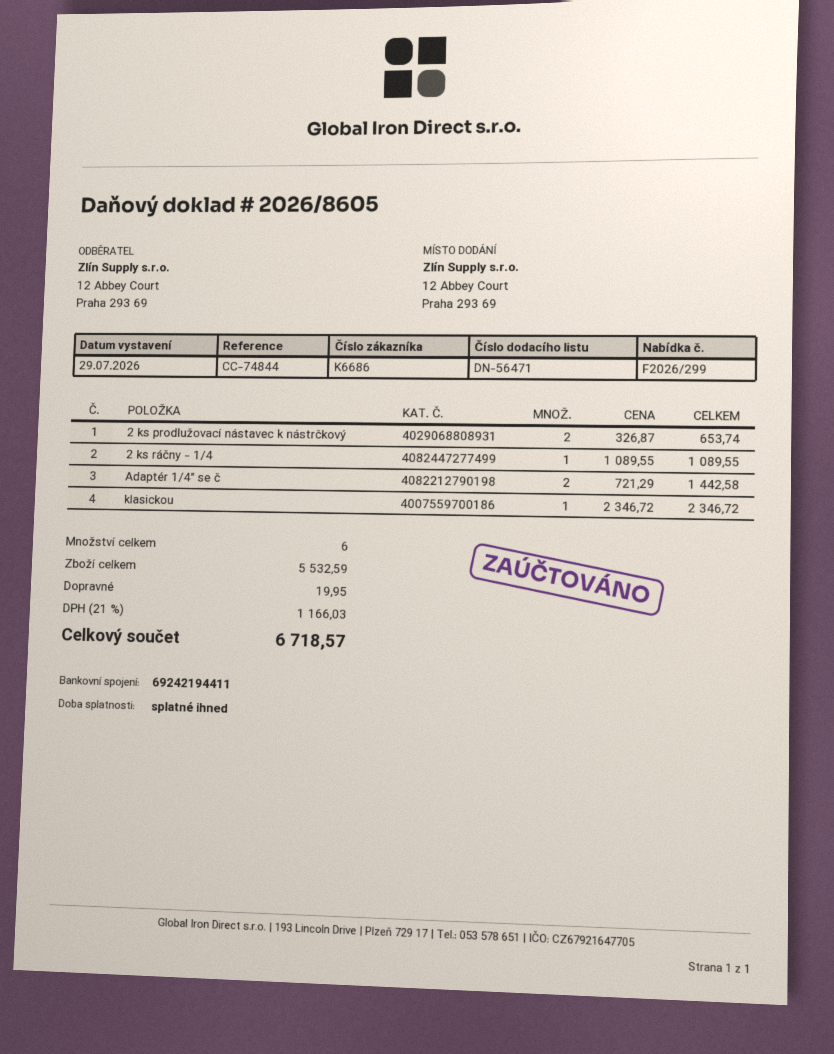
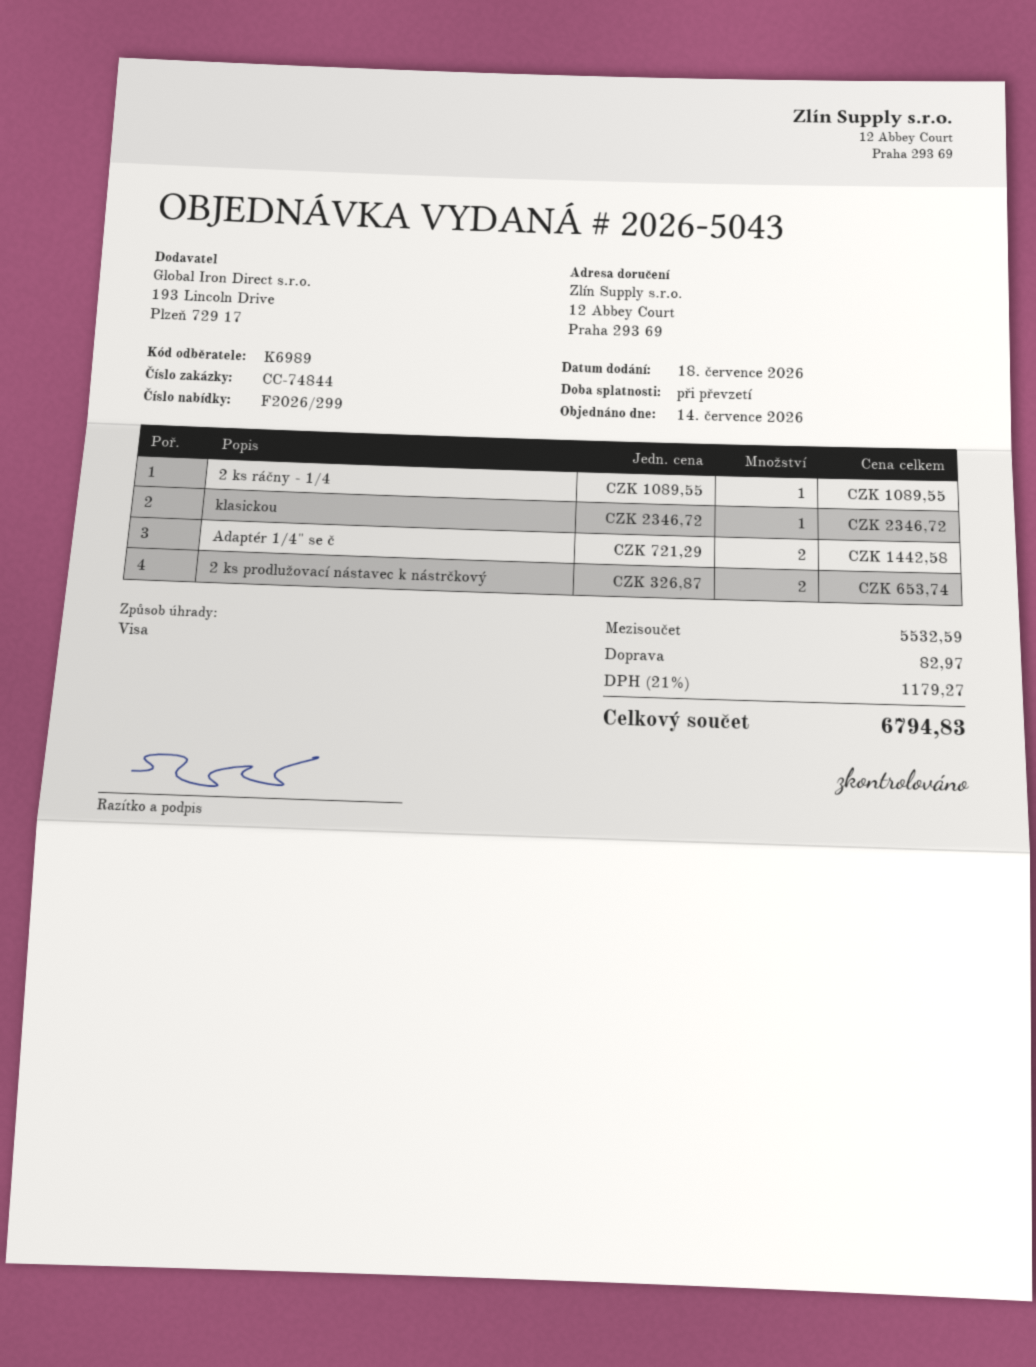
customer number: K6686 -> K6989
shipping: 19.95 -> 82.97
tax: 21% = 1166.03 -> 21% = 1179.27
total: 6718.57 -> 6794.83

